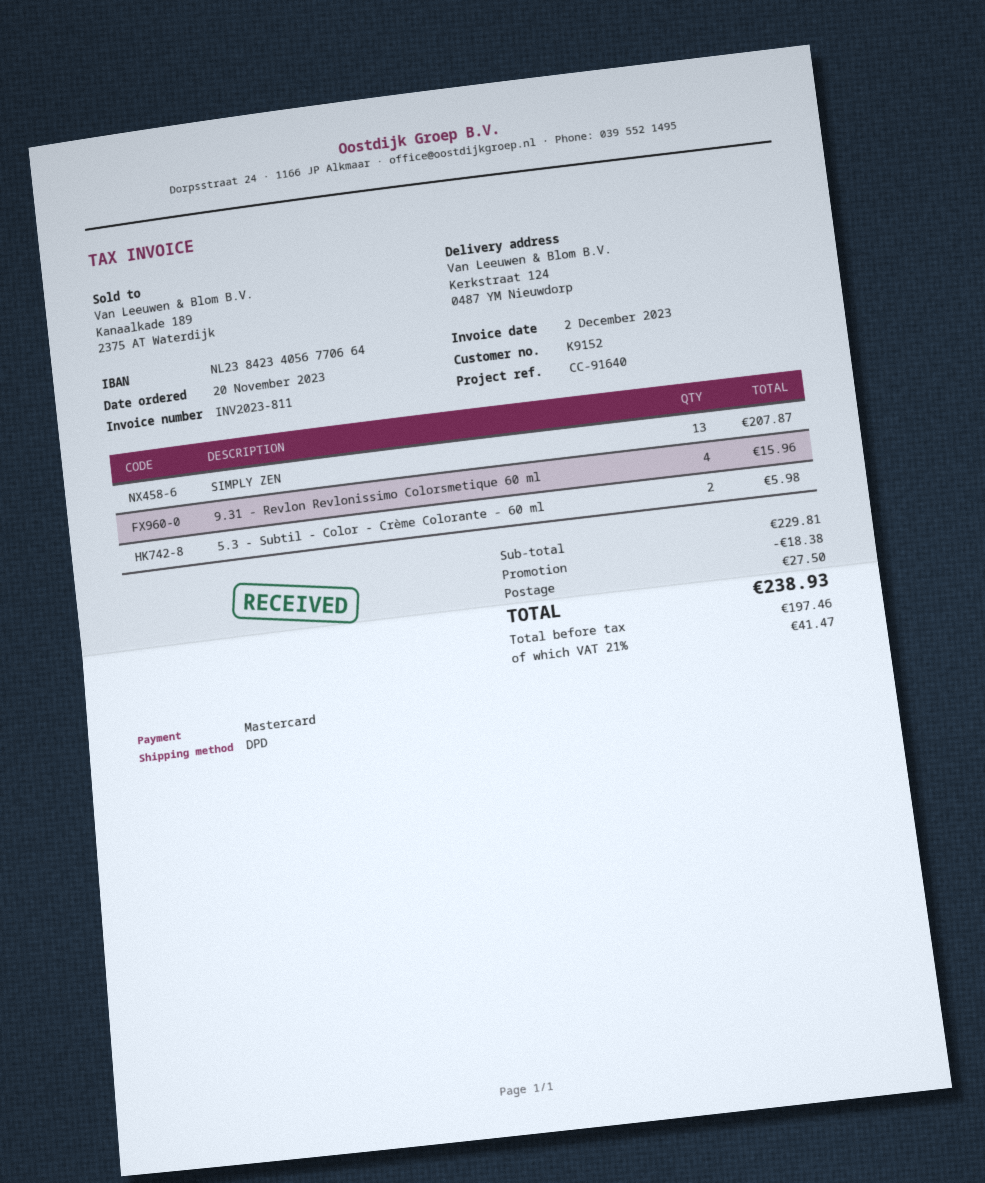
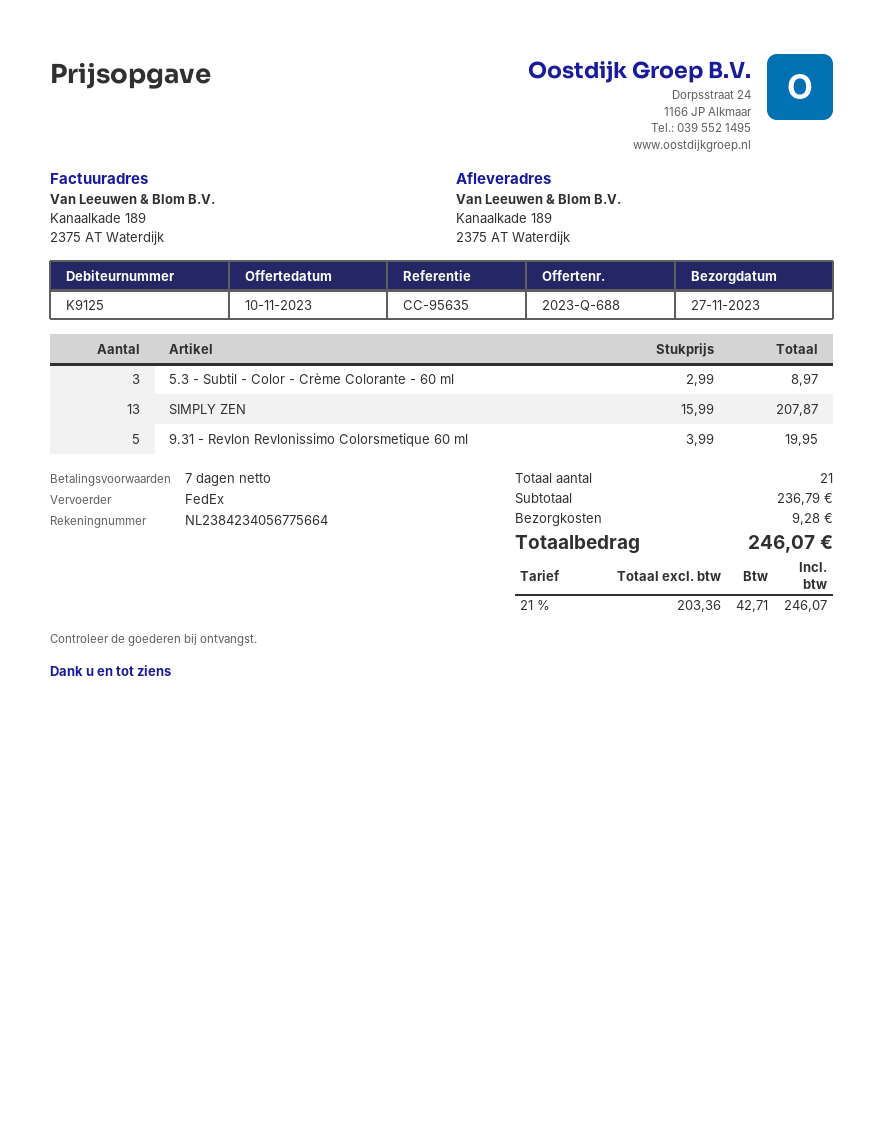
customer number: K9152 -> K9125
reference: CC-91640 -> CC-95635
bank account: NL2384234056770664 -> NL2384234056775664
shipping method: DPD -> FedEx
ship to: Kerkstraat 124, 0487 YM Nieuwdorp -> Kanaalkade 189, 2375 AT Waterdijk
9.31 - Revlon Revlonissimo Colorsmetique 60 ml: 4 for 15.96 -> 5 for 19.95
5.3 - Subtil - Color - Crème Colorante - 60 ml: 2 for 5.98 -> 3 for 8.97
subtotal: 229.81 -> 236.79
discount: 18.38 -> none
shipping: 27.50 -> 9.28
net: 197.46 -> 203.36
tax: 21% = 41.47 -> 21% = 42.71
total: 238.93 -> 246.07

